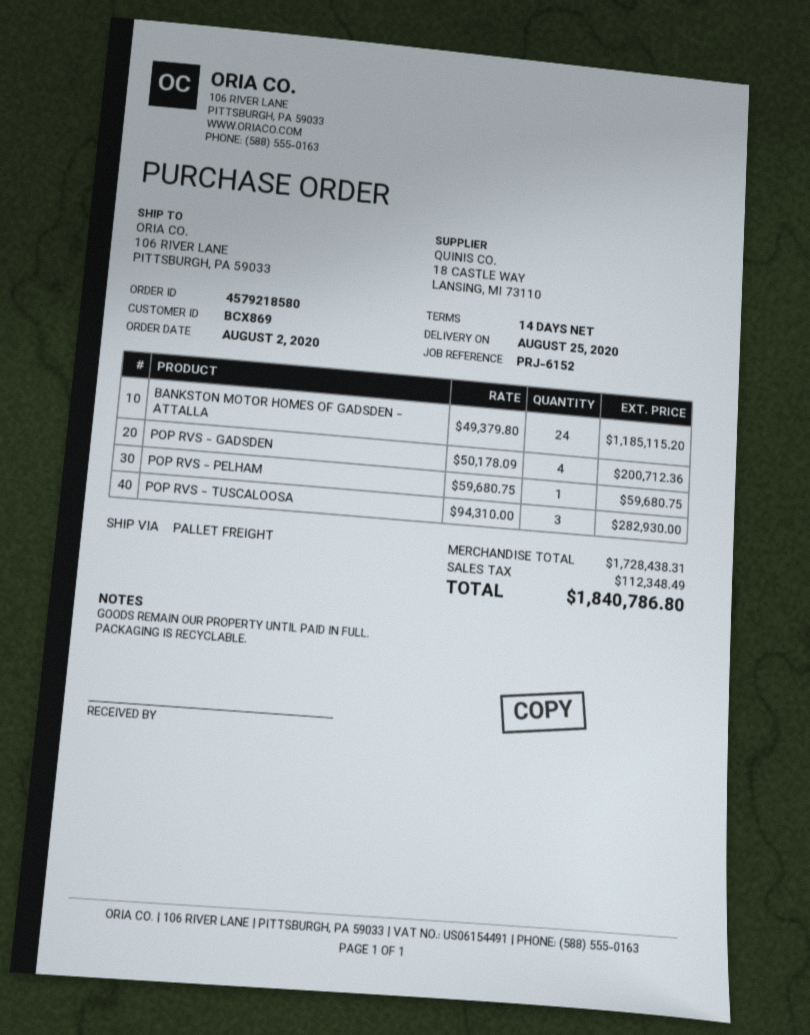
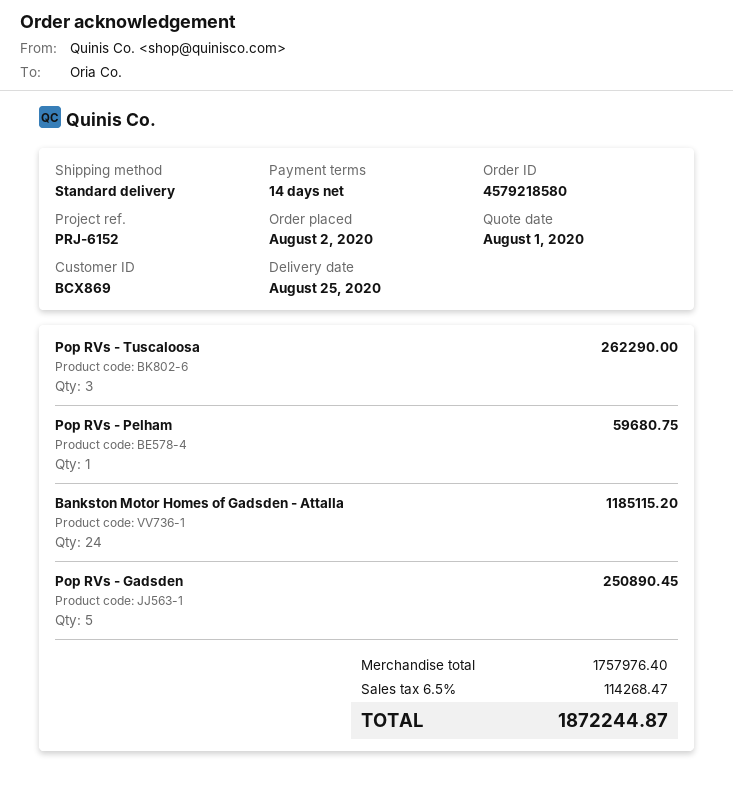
shipping method: pallet freight -> standard
POP RVS - GADSDEN: 4 for 200712.36 -> 5 for 250890.45
POP RVS - TUSCALOOSA: 3 for 282930.00 -> 3 for 262290.00
subtotal: 1728438.31 -> 1757976.40
tax: 112348.49 -> 114268.47
total: 1840786.80 -> 1872244.87

